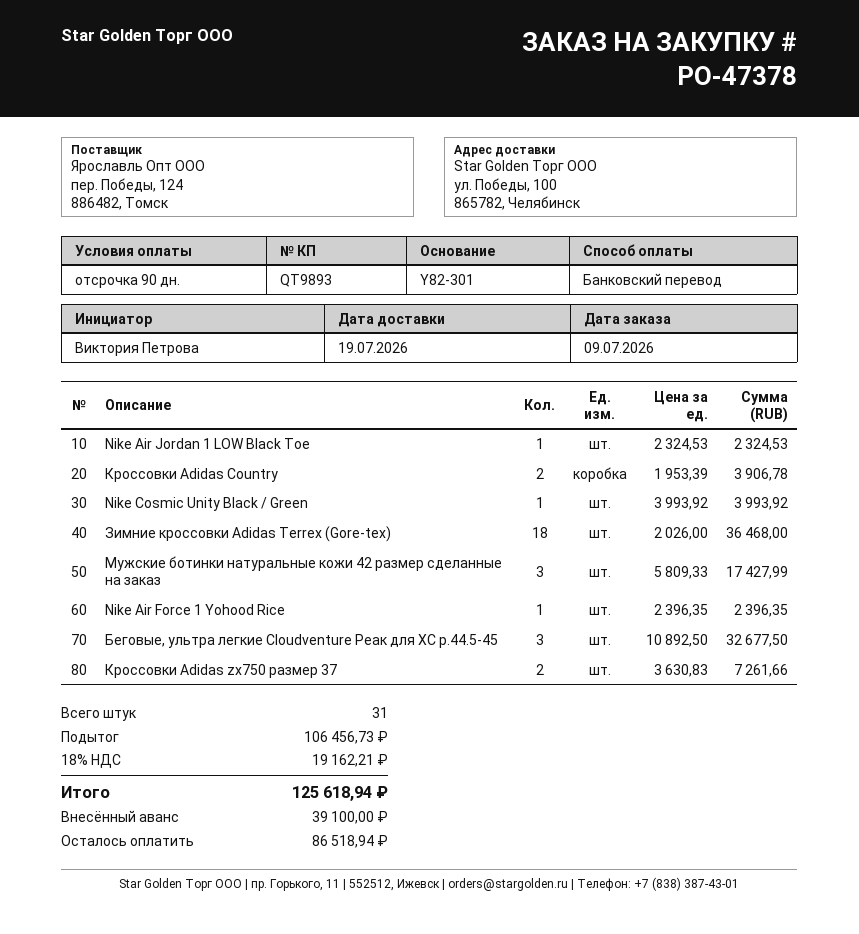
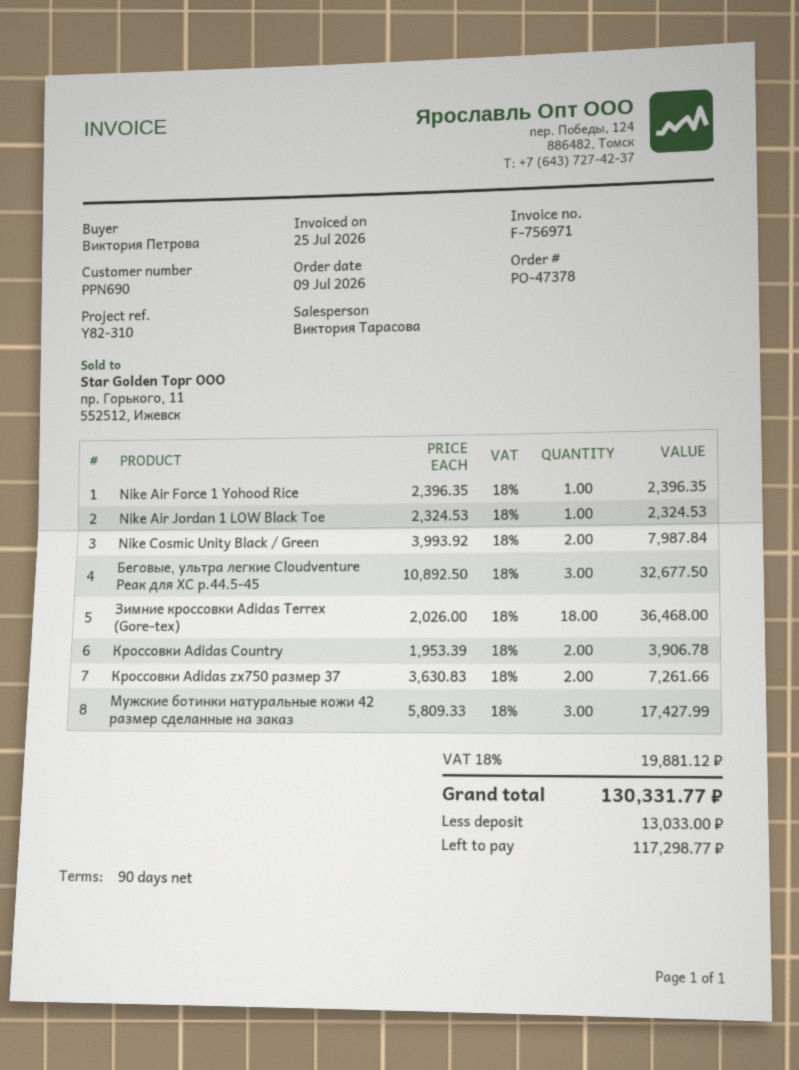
reference: Y82-301 -> Y82-310
Nike Cosmic Unity Black / Green: 1 x 3993.92 = 3993.92 -> 2 x 3993.92 = 7987.84
tax: 18% = 19162.21 -> 18% = 19881.12
total: 125618.94 -> 130331.77
deposit: 39100.00 -> 13033.00
balance: 86518.94 -> 117298.77

